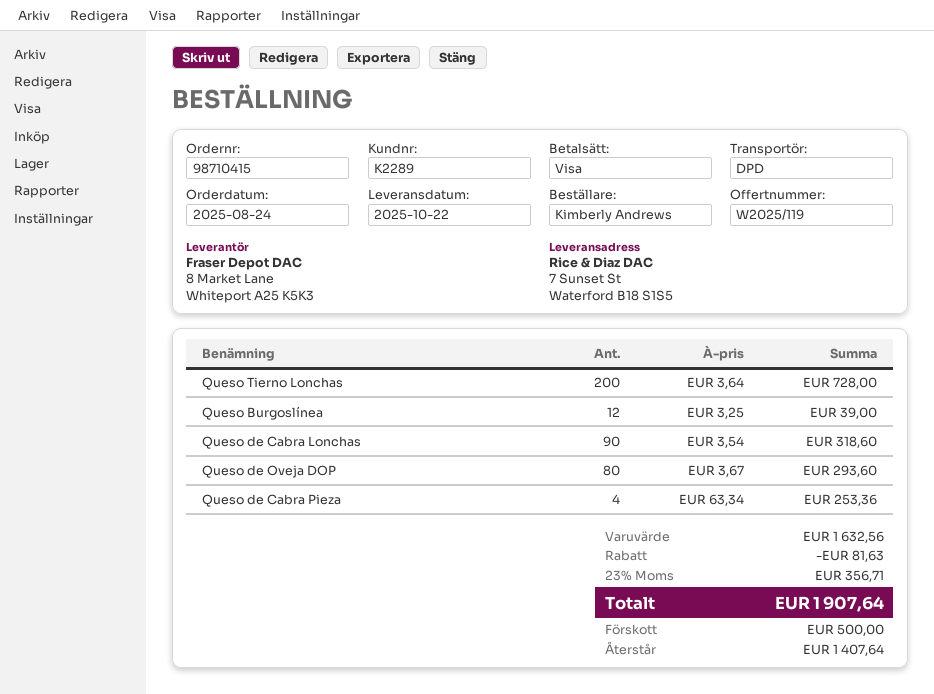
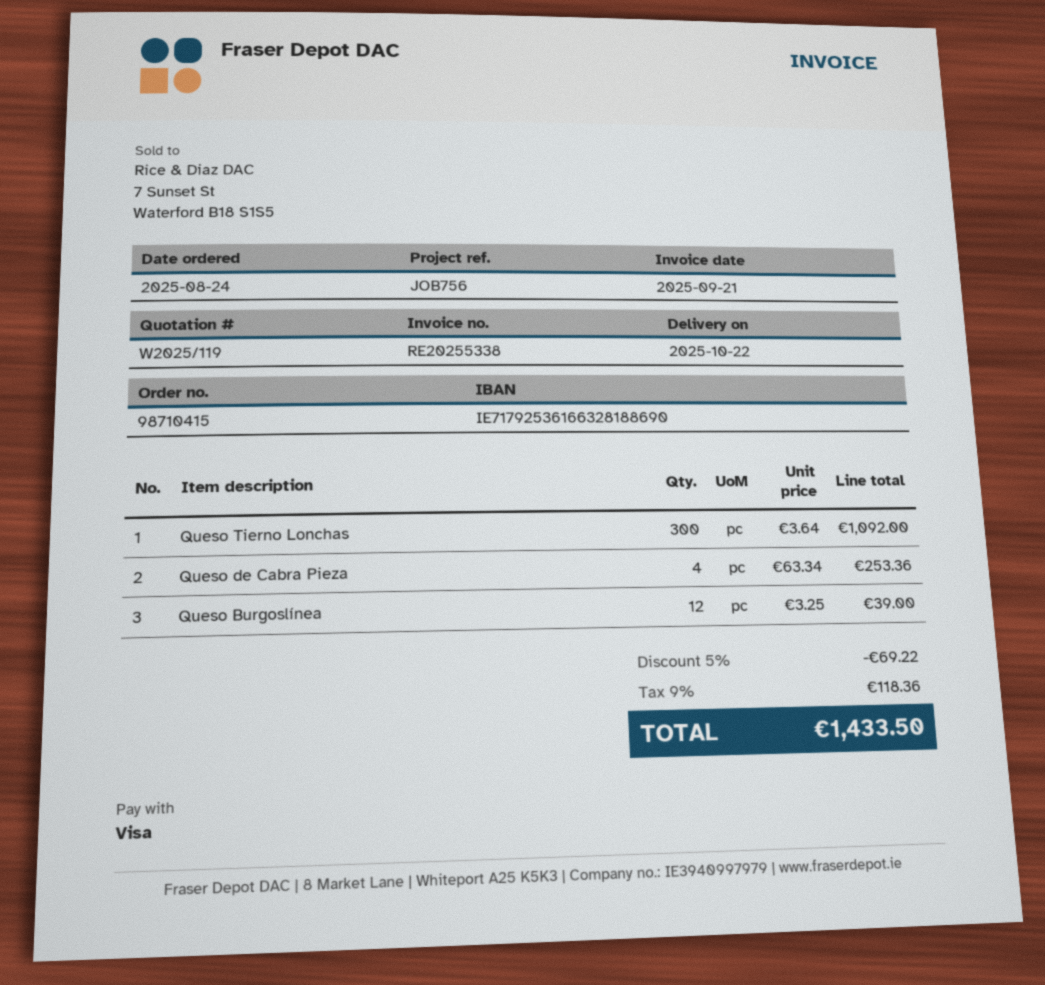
Queso Tierno Lonchas: 200 x 3.64 = 728.00 -> 300 x 3.64 = 1092.00
Queso de Cabra Lonchas: 90 x 3.54 = 318.60 -> none
Queso de Oveja DOP: 80 x 3.67 = 293.60 -> none
discount: 81.63 -> 69.22
tax: 23% = 356.71 -> 9% = 118.36
total: 1907.64 -> 1433.50

